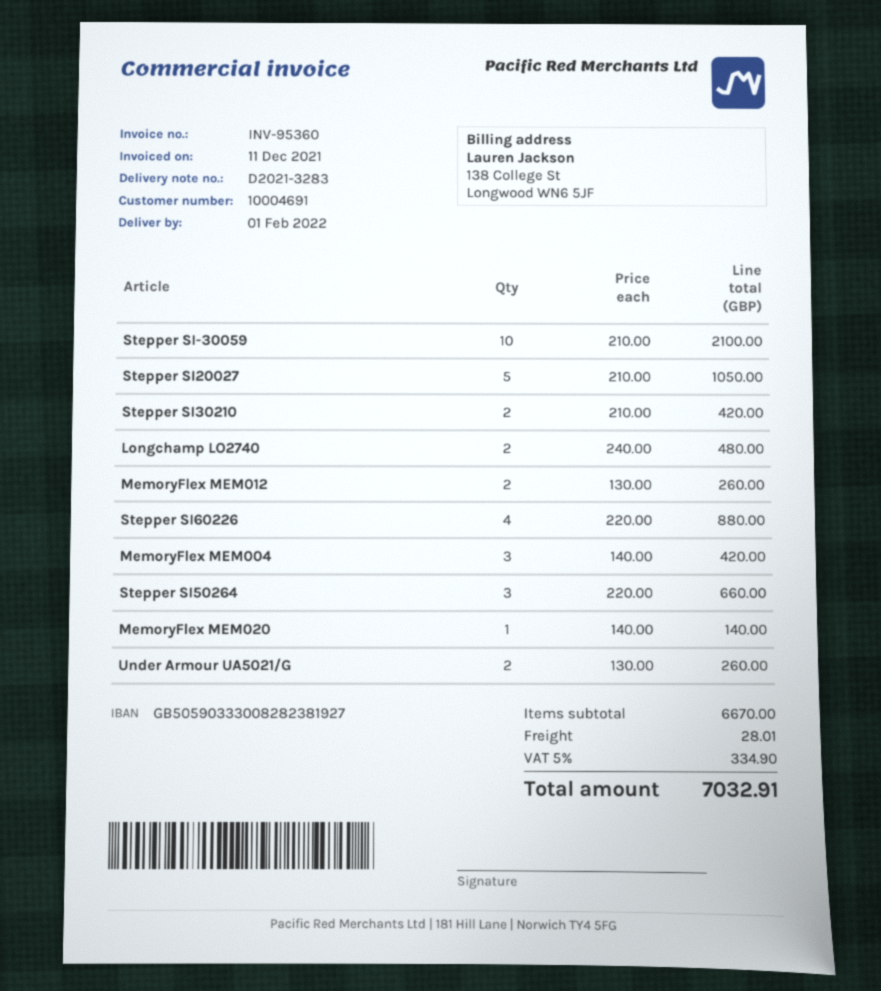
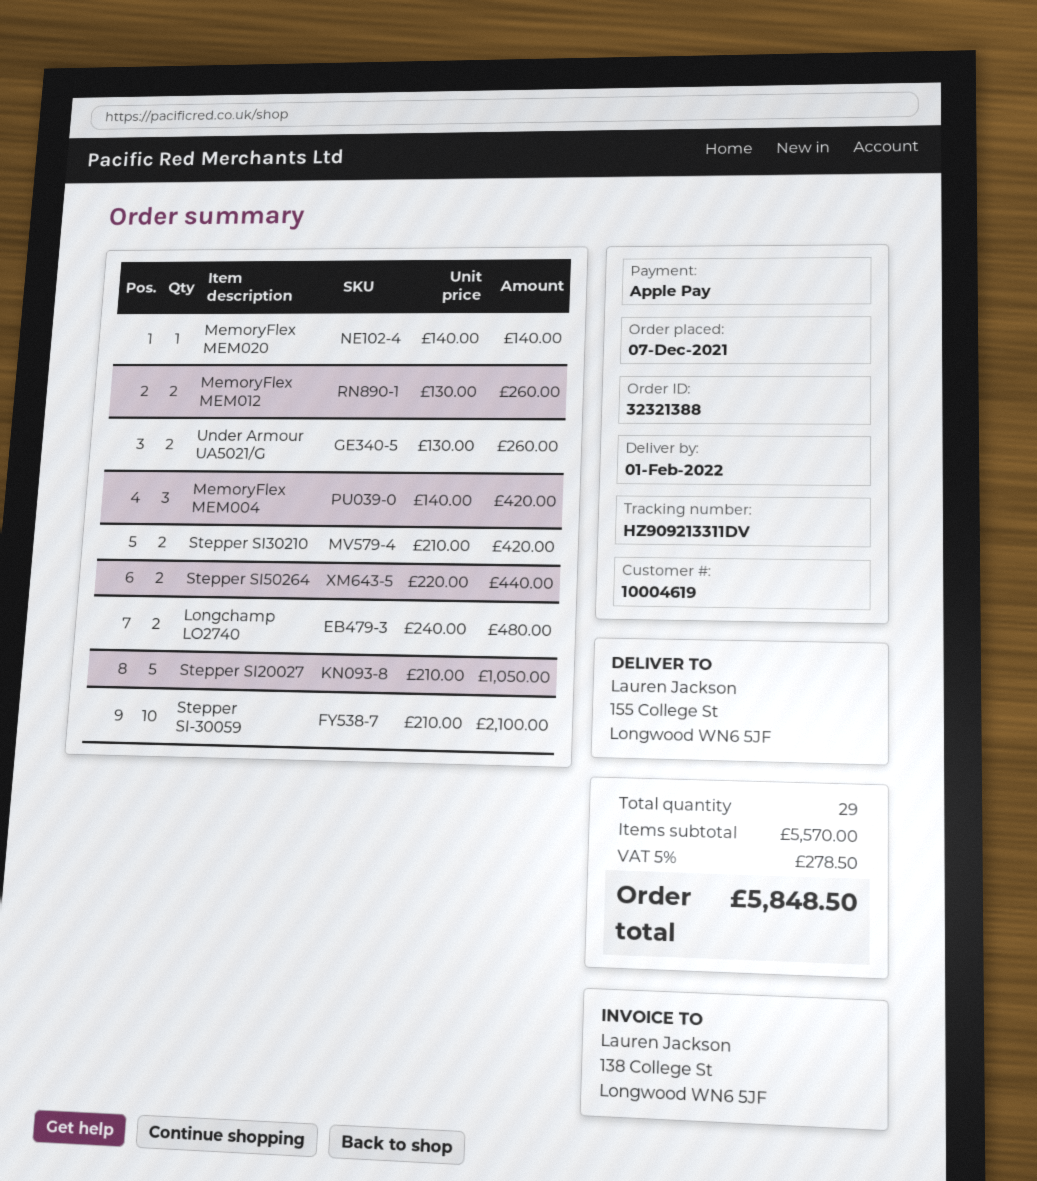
customer number: 10004691 -> 10004619
Stepper SI60226: 4 x 220.00 = 880.00 -> none
Stepper SI50264: 3 x 220.00 = 660.00 -> 2 x 220.00 = 440.00
subtotal: 6670.00 -> 5570.00
shipping: 28.01 -> none
tax: 5% = 334.90 -> 5% = 278.50
total: 7032.91 -> 5848.50

